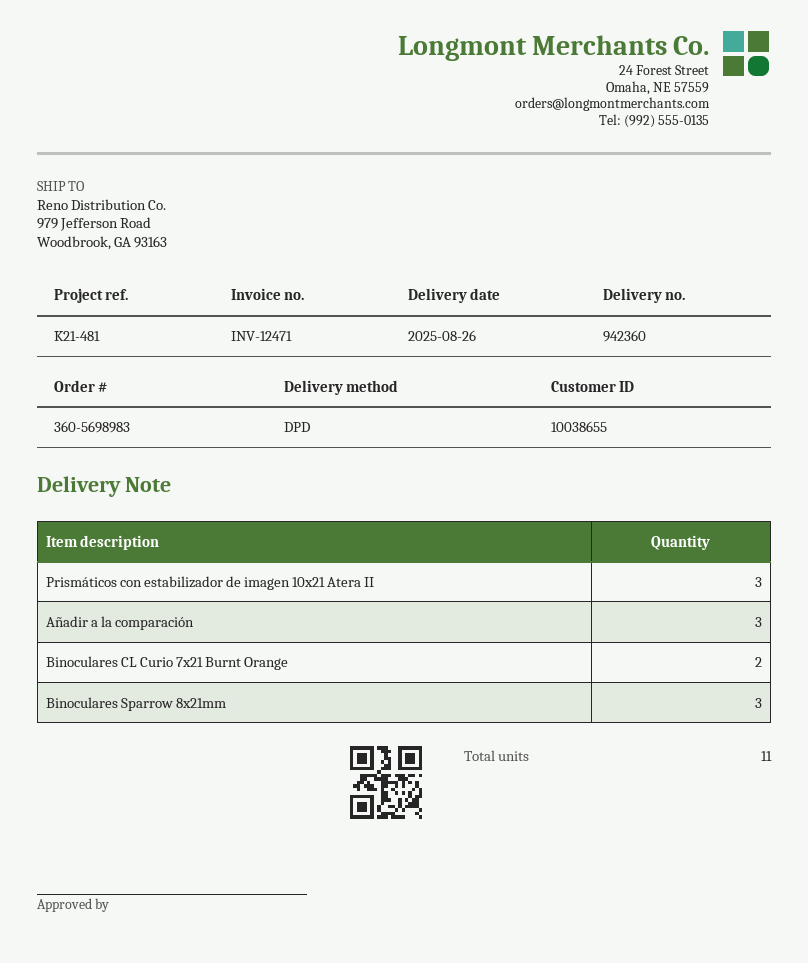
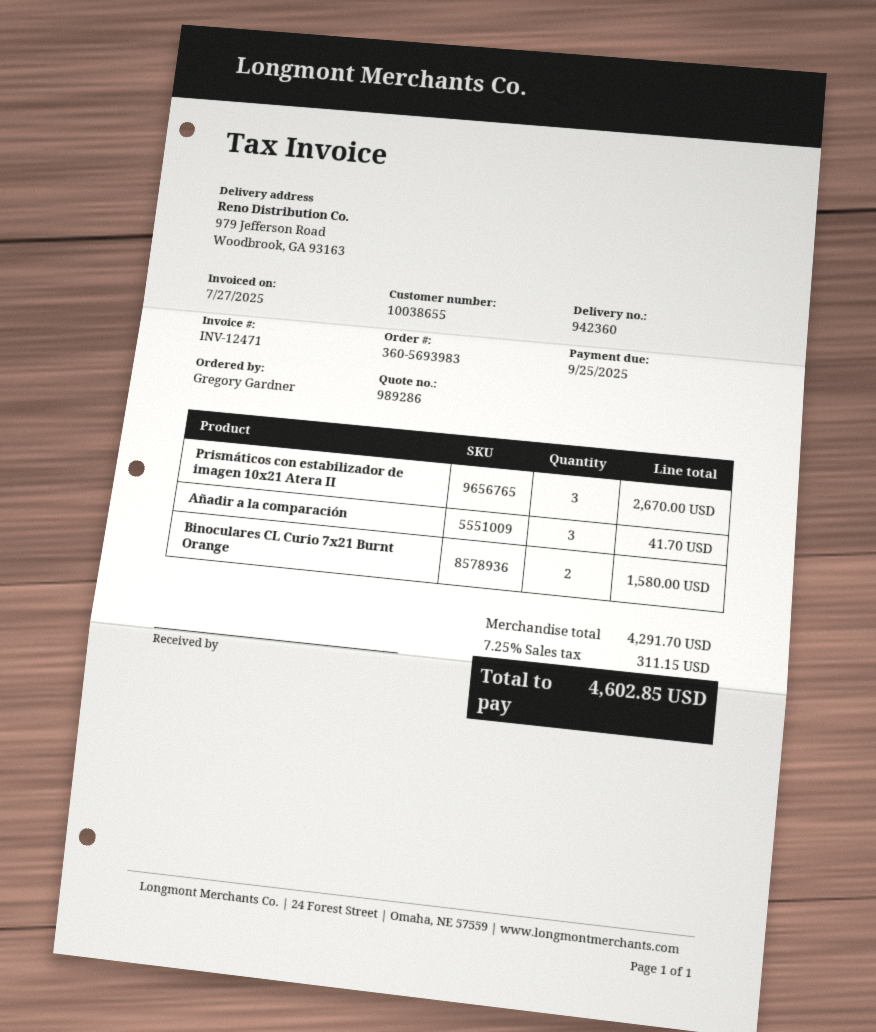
order number: 360-5698983 -> 360-5693983
Binoculares Sparrow 8x21mm: 3 -> none

